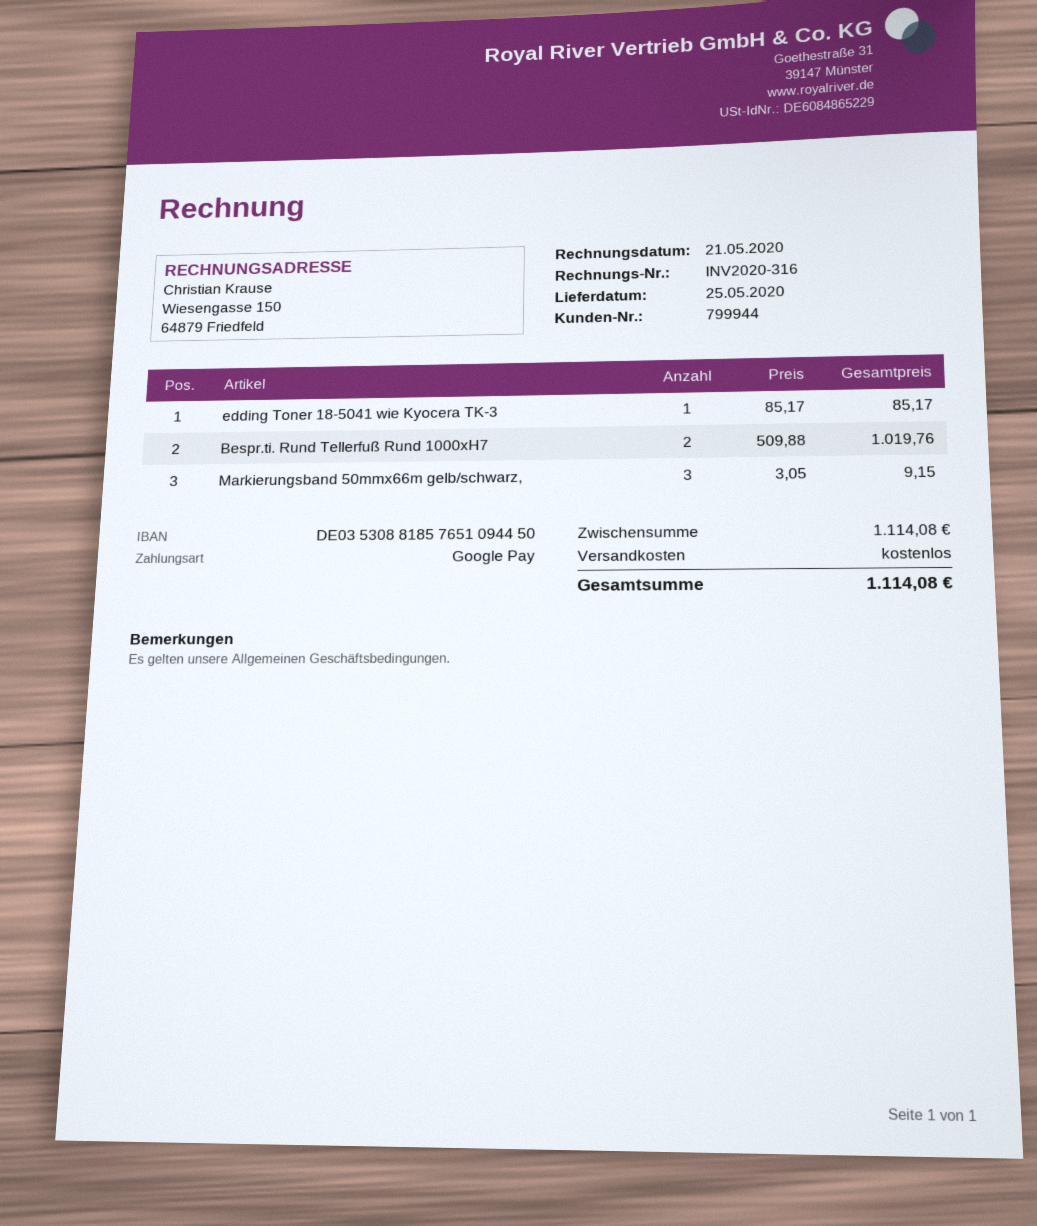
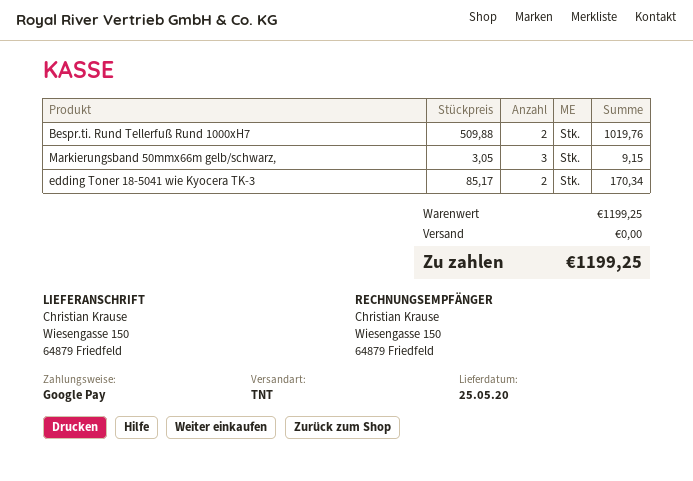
edding Toner 18-5041 wie Kyocera TK-3: 1 x 85.17 = 85.17 -> 2 x 85.17 = 170.34
subtotal: 1114.08 -> 1199.25
total: 1114.08 -> 1199.25

